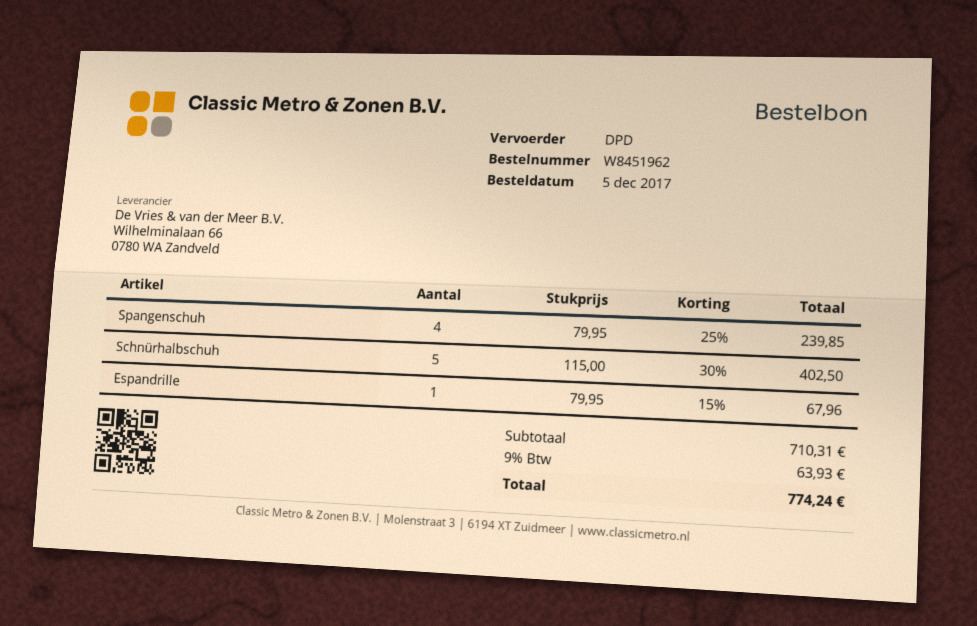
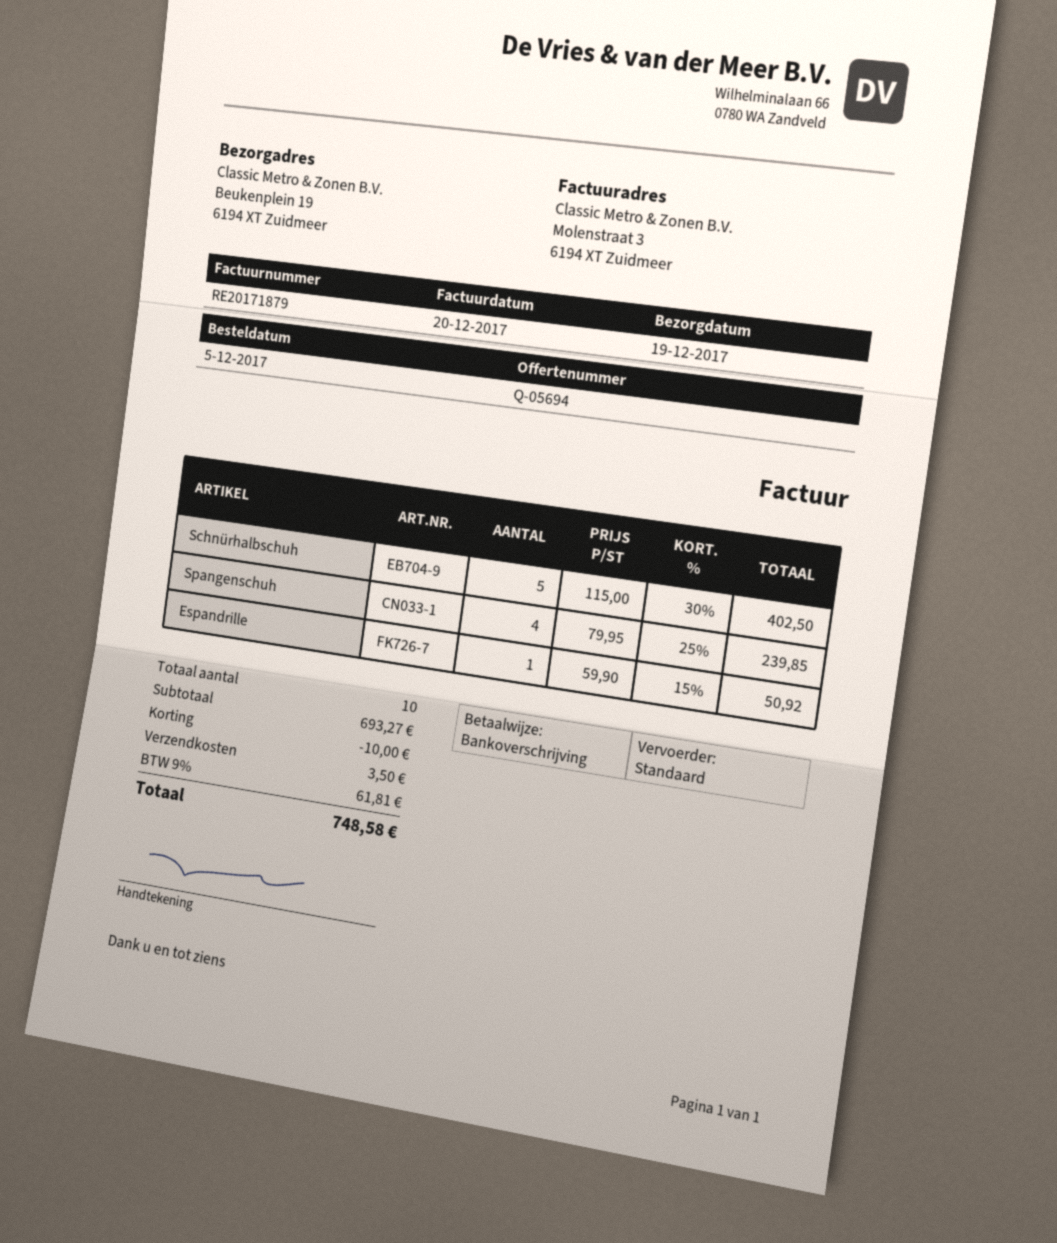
shipping method: DPD -> standard
Espandrille: 1 x 79.95 - 15% = 67.96 -> 1 x 59.90 - 15% = 50.92
subtotal: 710.31 -> 693.27
discount: none -> 10.00
shipping: none -> 3.50
tax: 9% = 63.93 -> 9% = 61.81
total: 774.24 -> 748.58

